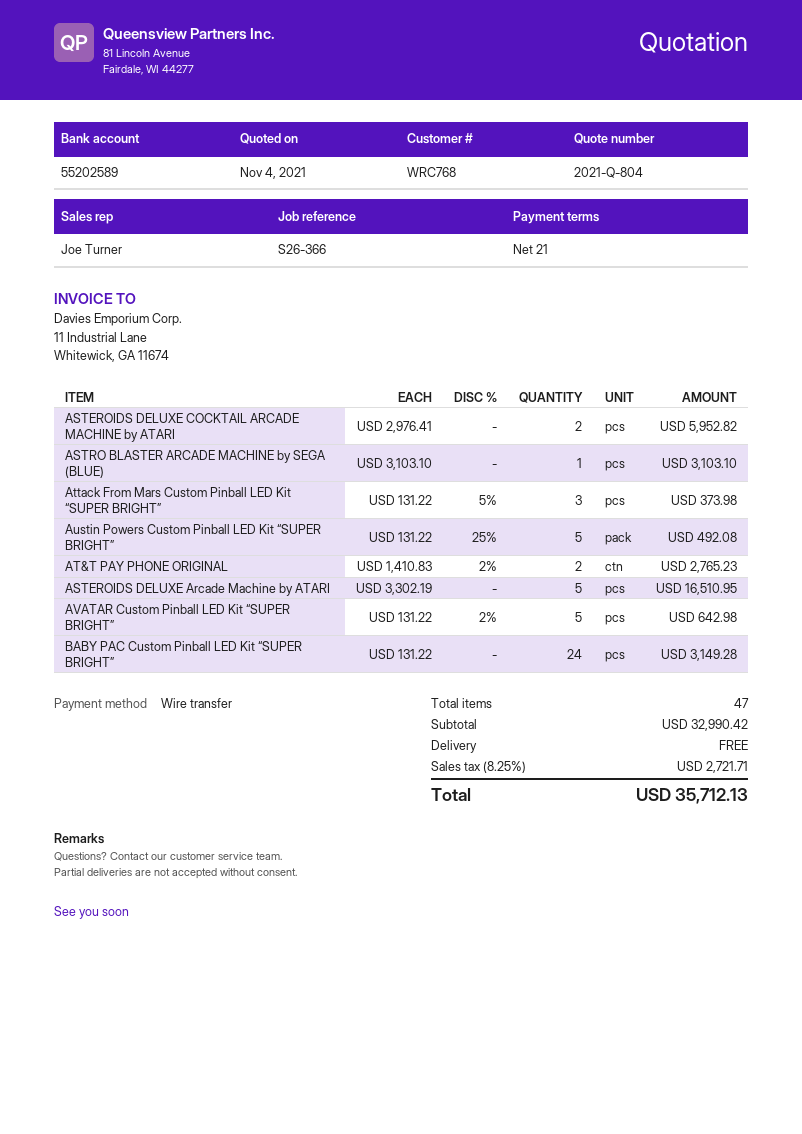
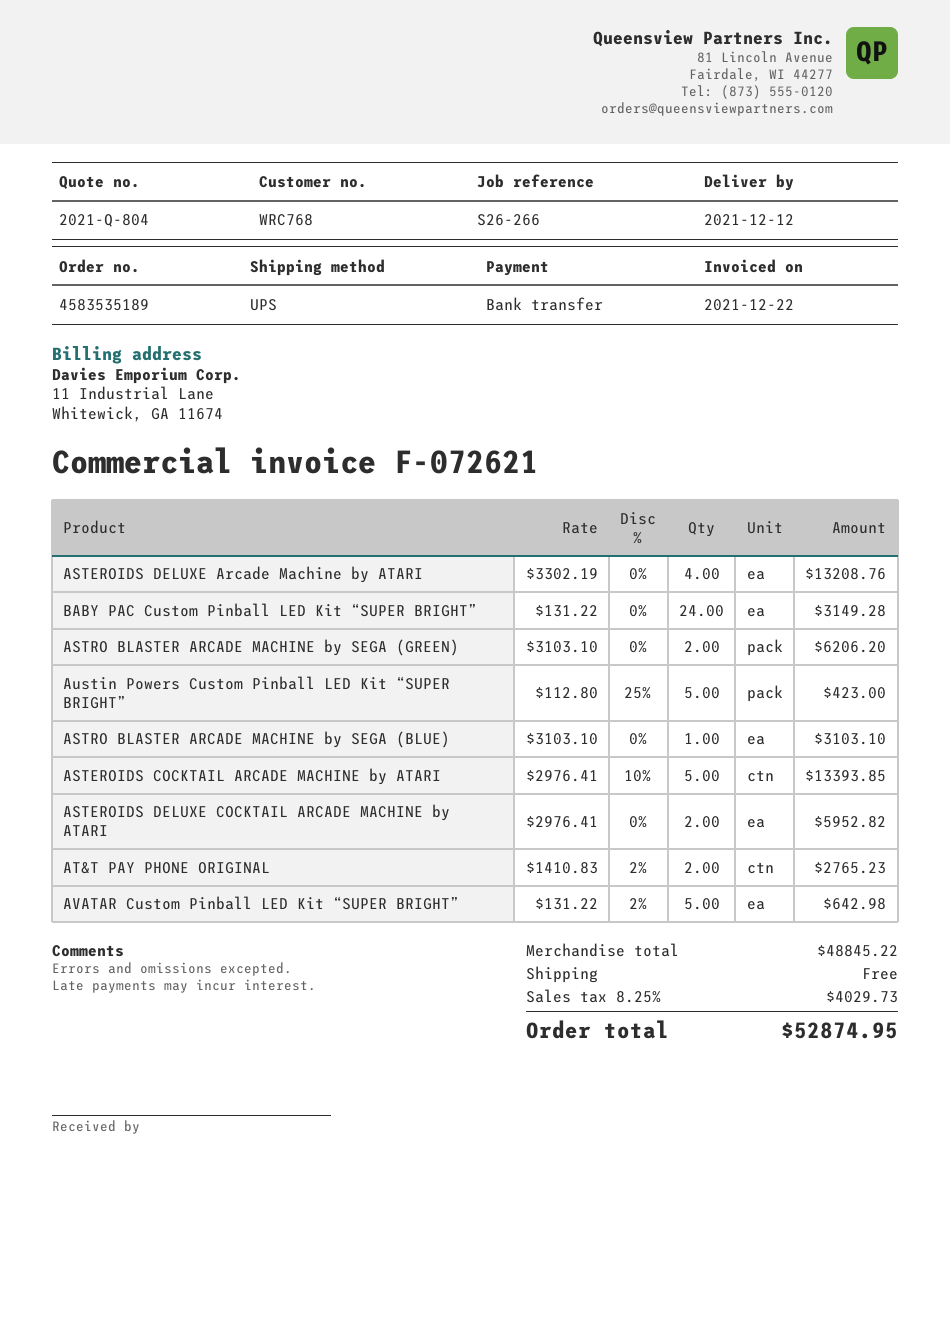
reference: S26-366 -> S26-266
Attack From Mars Custom Pinball LED Kit “SUPER BRIGHT”: 3 x 131.22 - 5% = 373.98 -> none
Austin Powers Custom Pinball LED Kit “SUPER BRIGHT”: 5 x 131.22 - 25% = 492.08 -> 5 x 112.80 - 25% = 423.00
ASTEROIDS DELUXE Arcade Machine by ATARI: 5 x 3302.19 = 16510.95 -> 4 x 3302.19 = 13208.76
ASTRO BLASTER ARCADE MACHINE by SEGA (GREEN): none -> 2 x 3103.10 = 6206.20
ASTEROIDS COCKTAIL ARCADE MACHINE by ATARI: none -> 5 x 2976.41 - 10% = 13393.85
subtotal: 32990.42 -> 48845.22
tax: 8.25% = 2721.71 -> 8.25% = 4029.73
total: 35712.13 -> 52874.95

